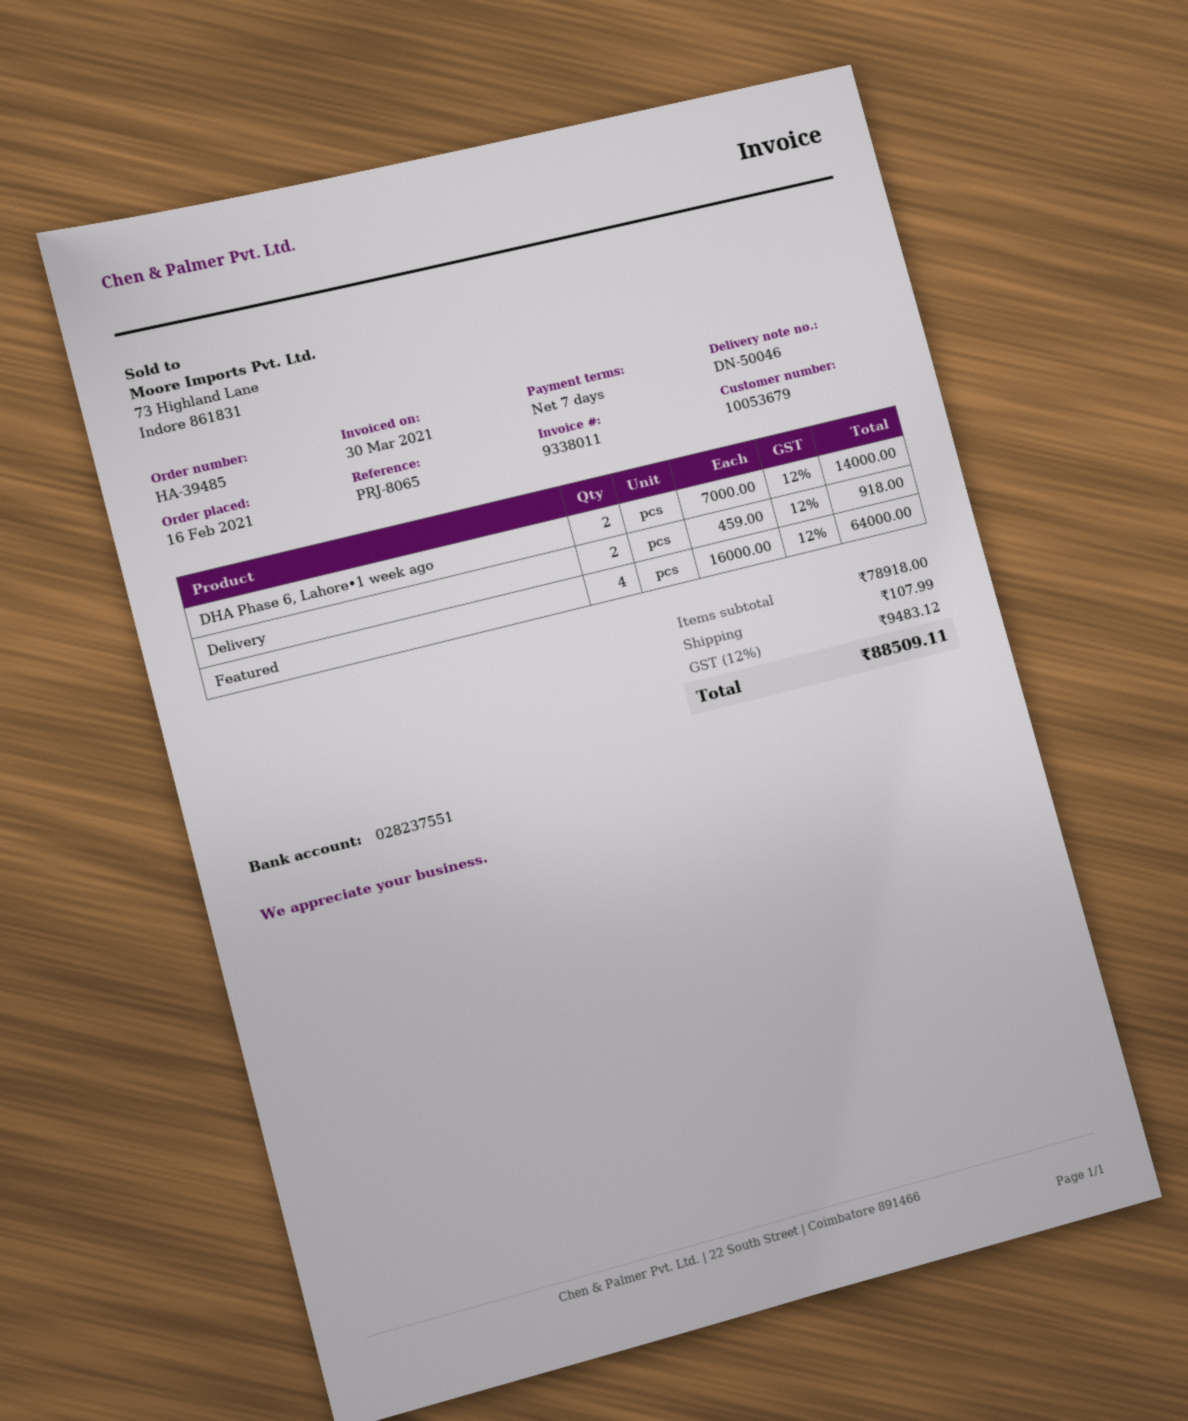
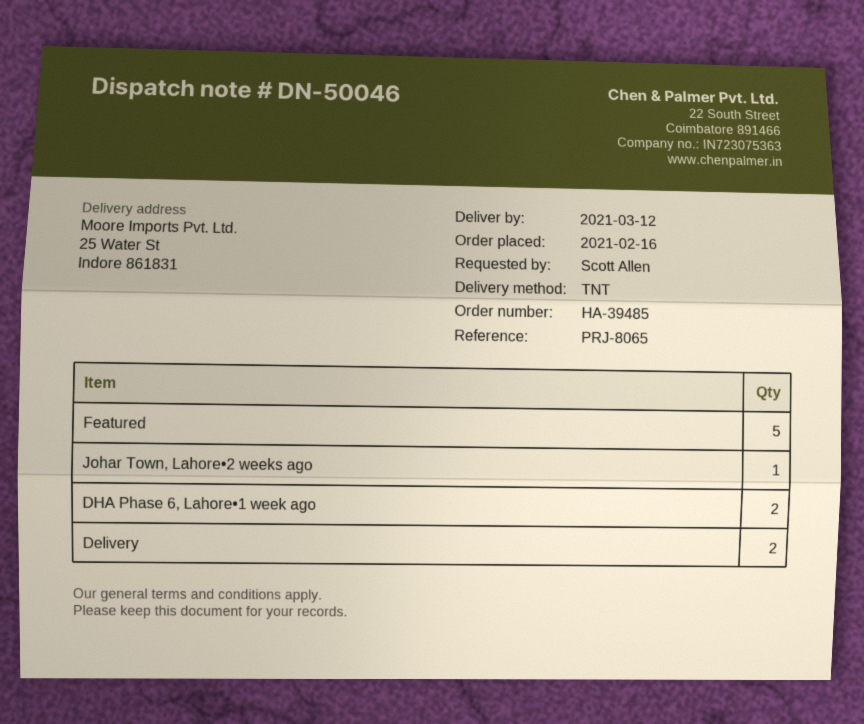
Featured: 4 -> 5
Johar Town, Lahore•2 weeks ago: none -> 1

